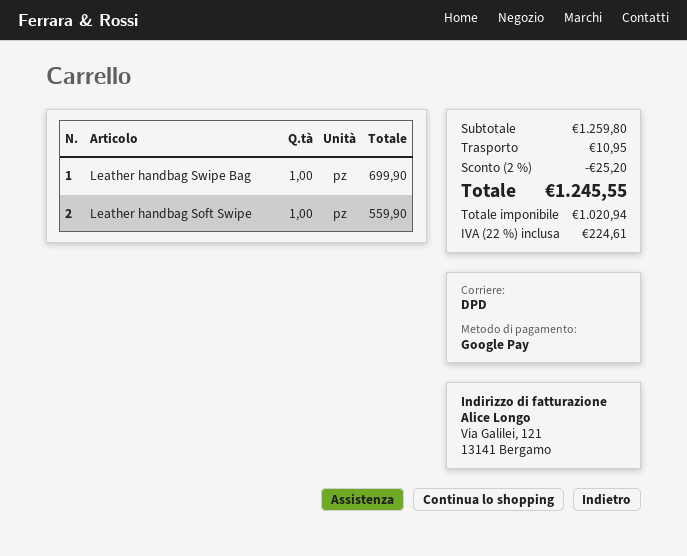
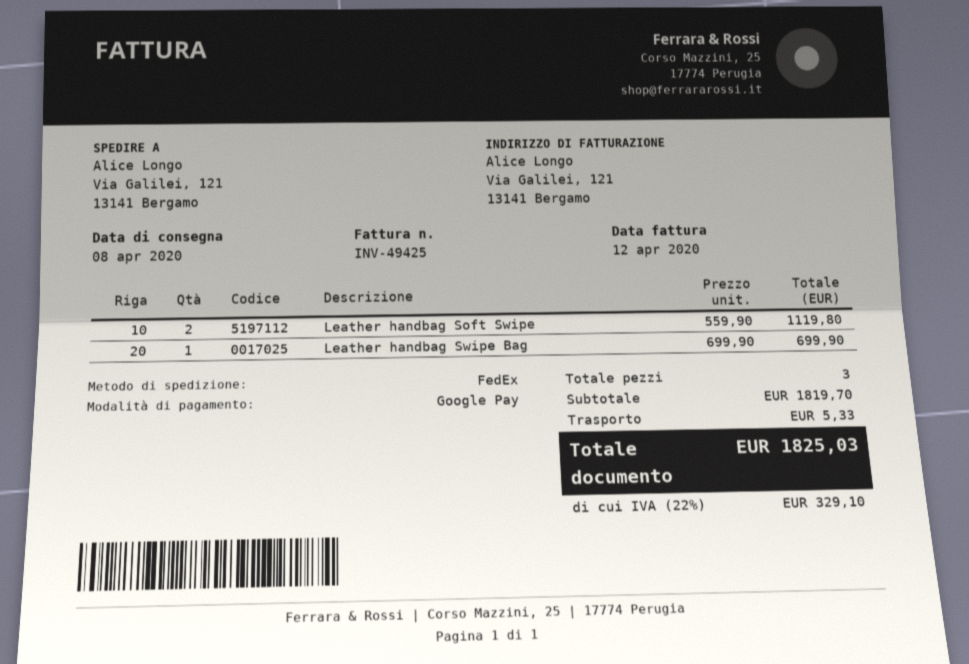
shipping method: DPD -> FedEx
Leather handbag Soft Swipe: 1 for 559.90 -> 2 for 1119.80
subtotal: 1259.80 -> 1819.70
discount: 2% = 25.20 -> none
shipping: 10.95 -> 5.33
tax: 22% = 224.61 -> 22% = 329.10
total: 1245.55 -> 1825.03

